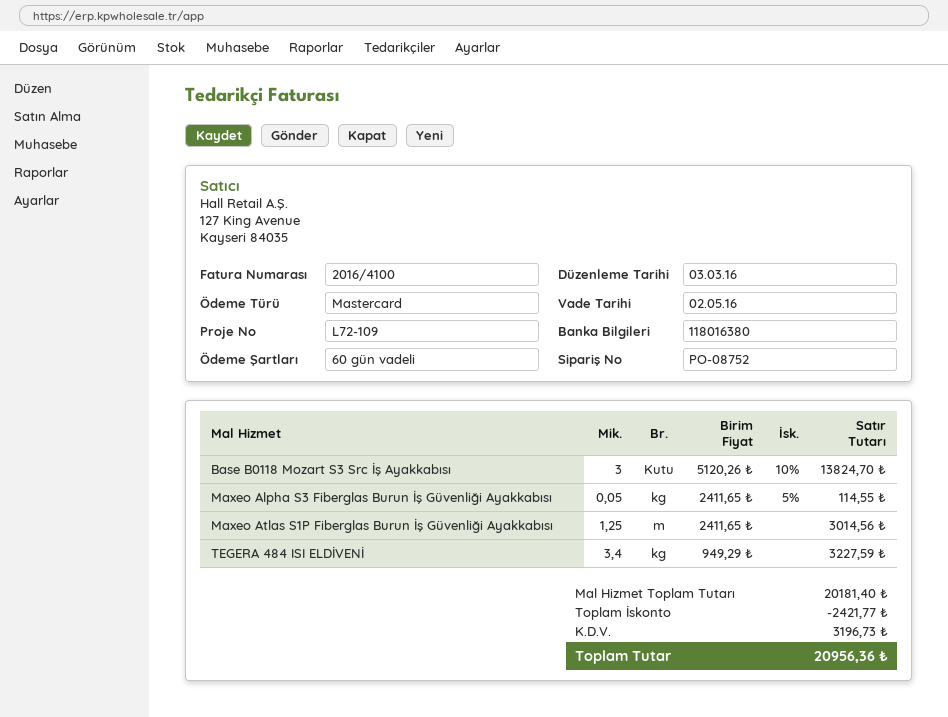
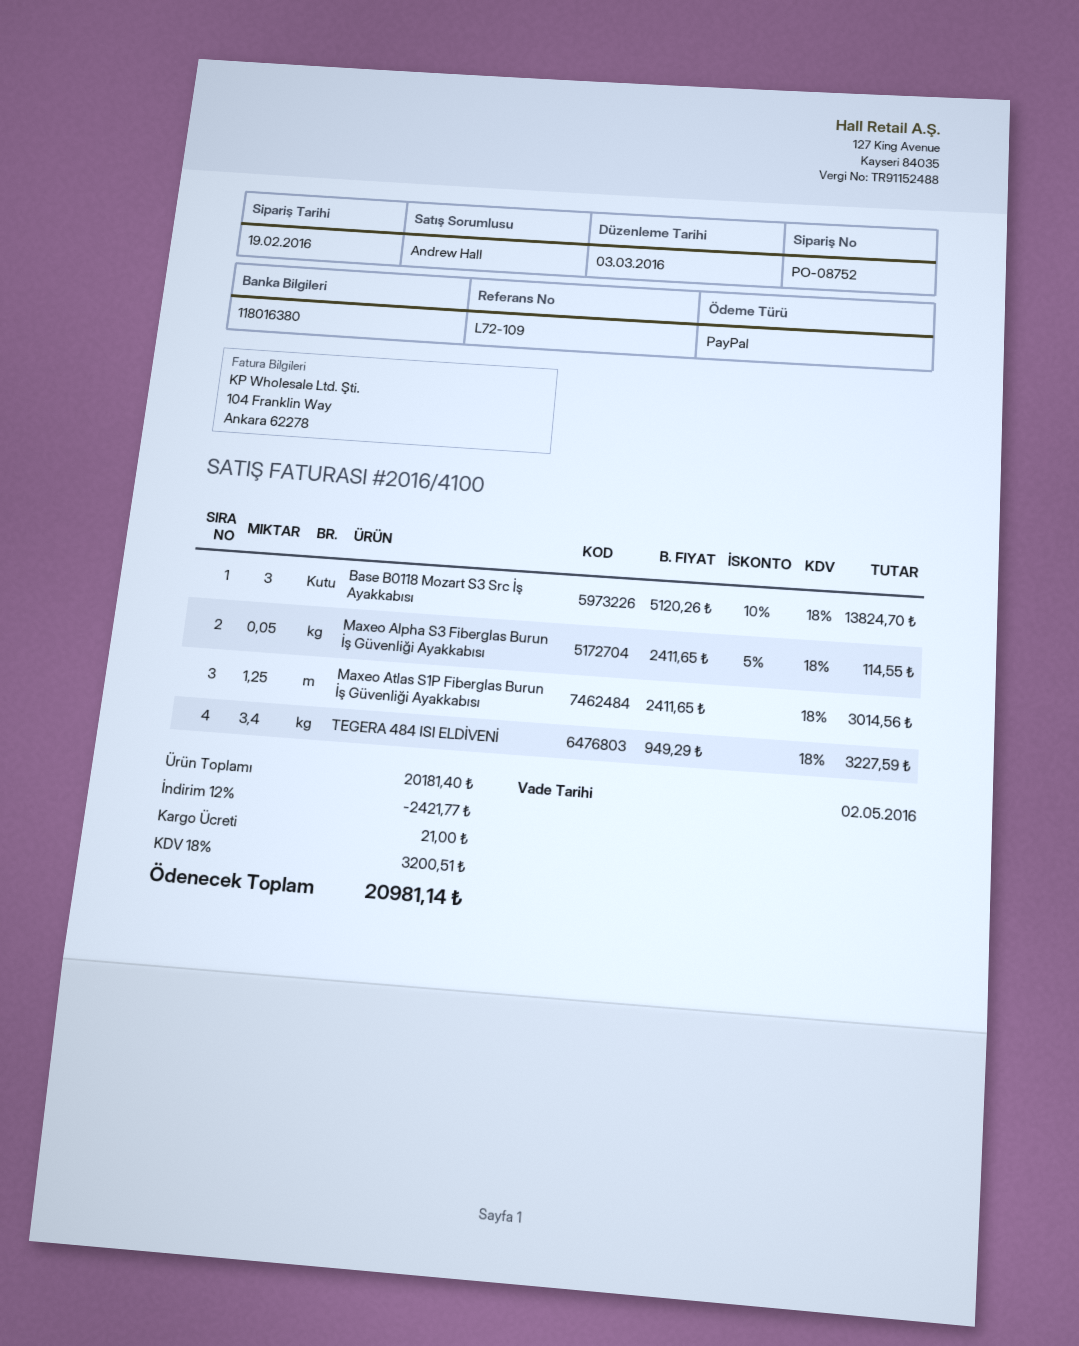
payment method: Mastercard -> PayPal
shipping: none -> 21.00
tax: 3196.73 -> 3200.51
total: 20956.36 -> 20981.14

